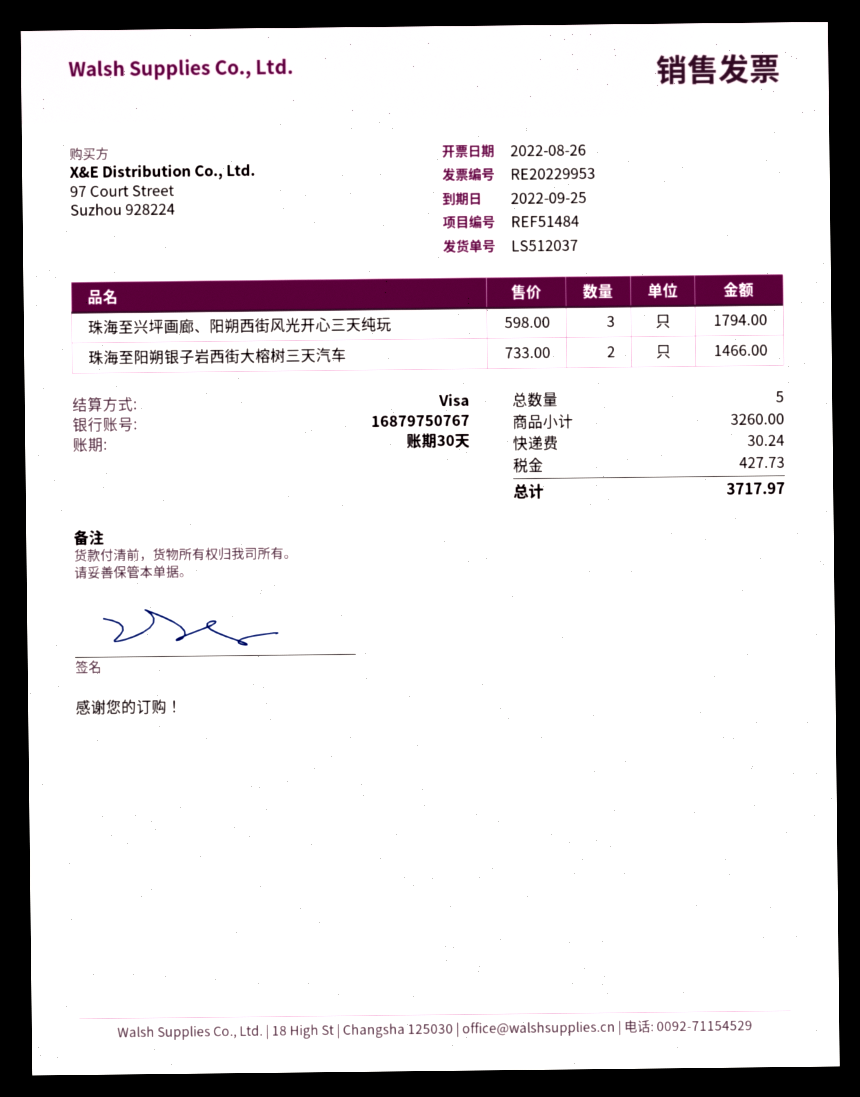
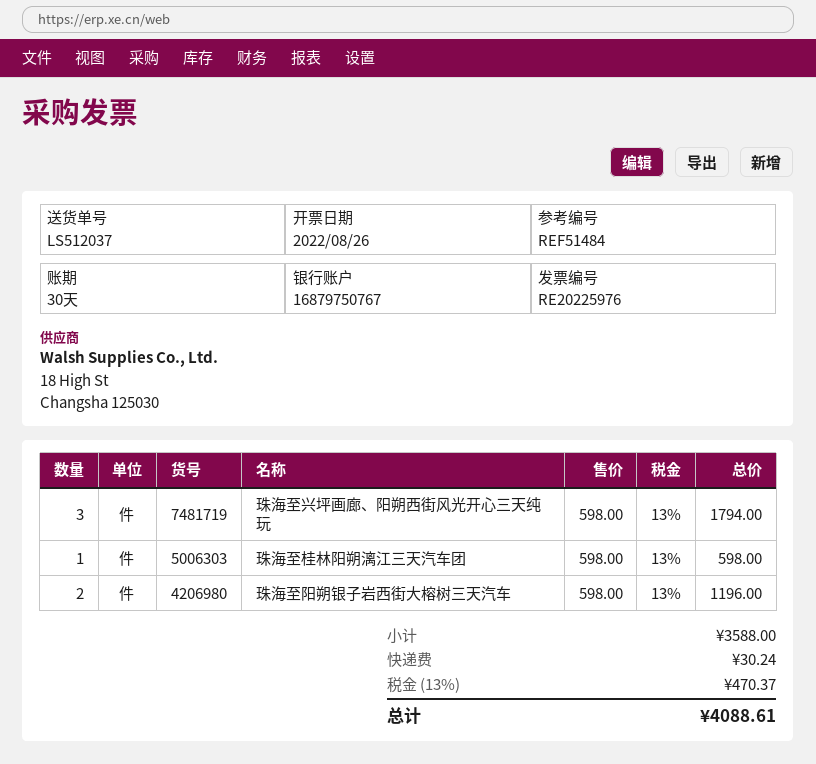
invoice number: RE20229953 -> RE20225976
珠海至阳朔银子岩西街大榕树三天汽车: 2 x 733.00 = 1466.00 -> 2 x 598.00 = 1196.00
珠海至桂林阳朔漓江三天汽车团: none -> 1 x 598.00 = 598.00
subtotal: 3260.00 -> 3588.00
tax: 427.73 -> 470.37
total: 3717.97 -> 4088.61

